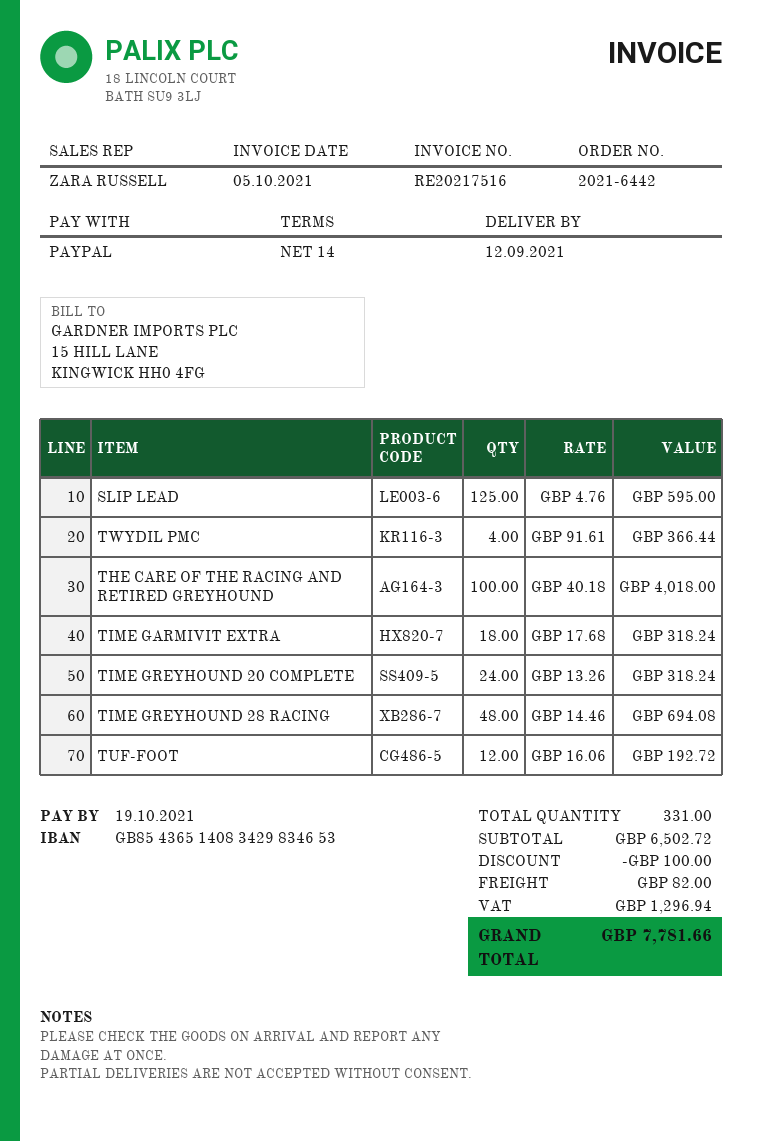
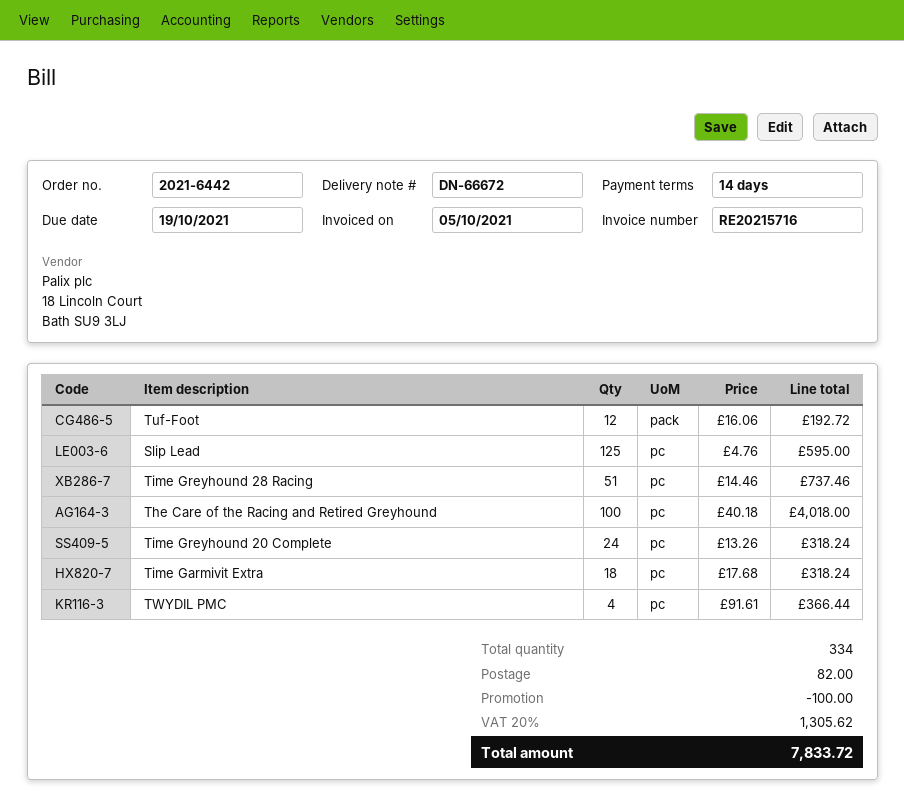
invoice number: RE20217516 -> RE20215716
TIME GREYHOUND 28 RACING: 48 x 14.46 = 694.08 -> 51 x 14.46 = 737.46
total quantity: 331 -> 334
tax: 1296.94 -> 1305.62
total: 7781.66 -> 7833.72

